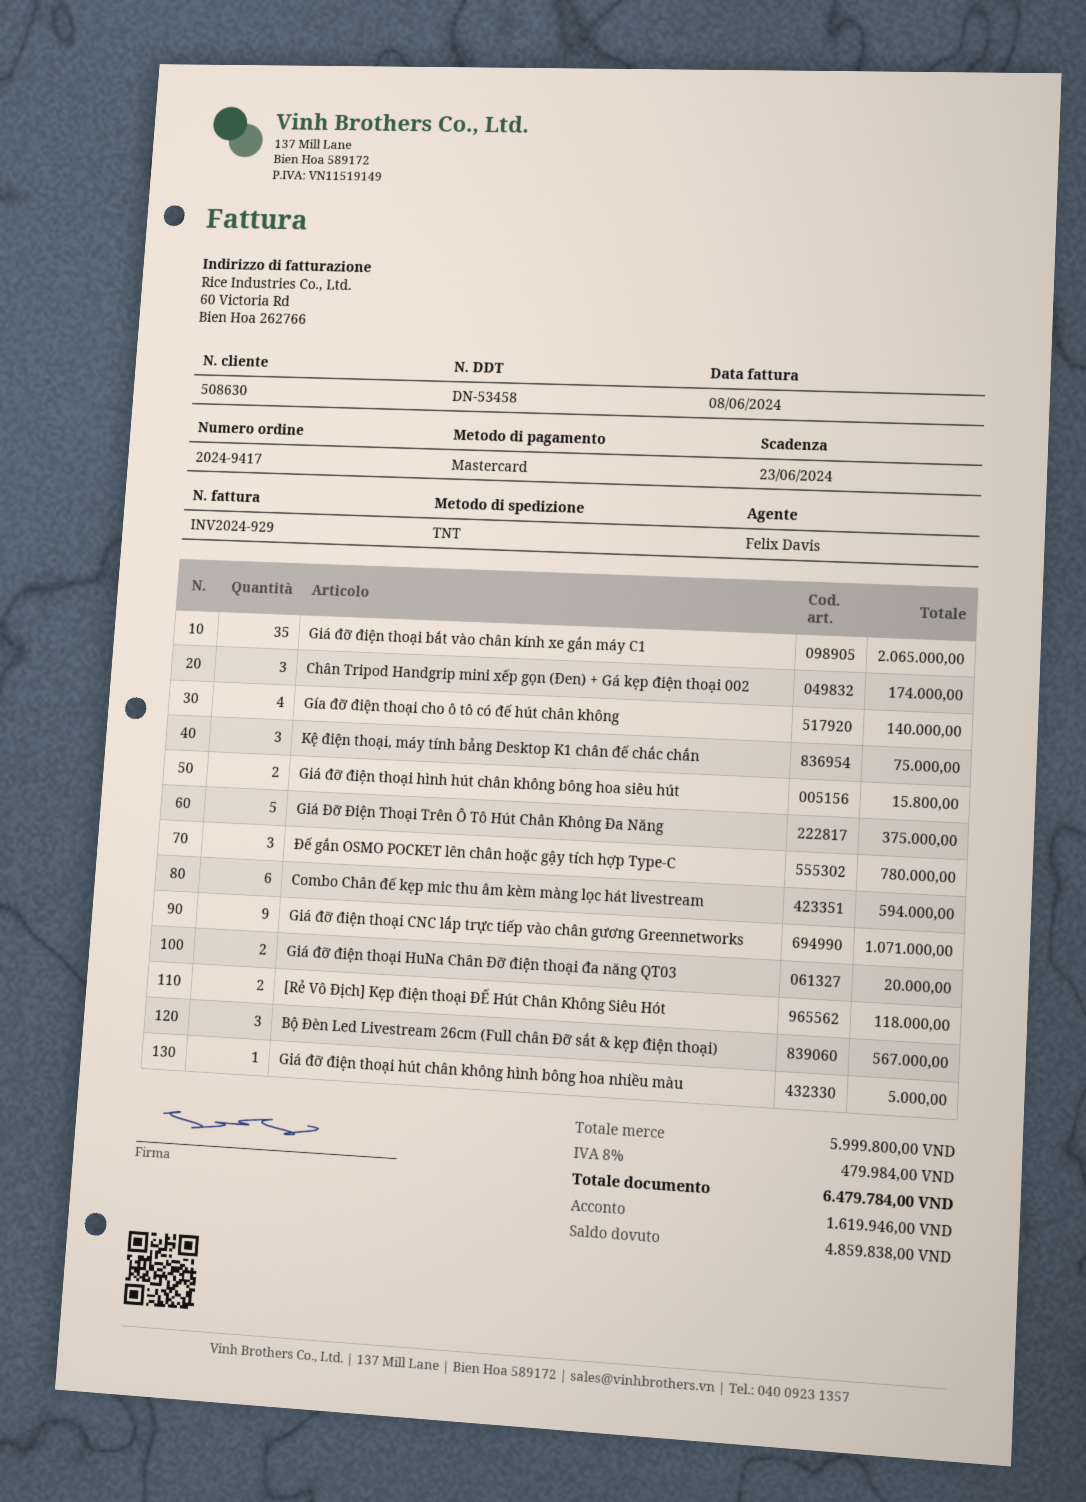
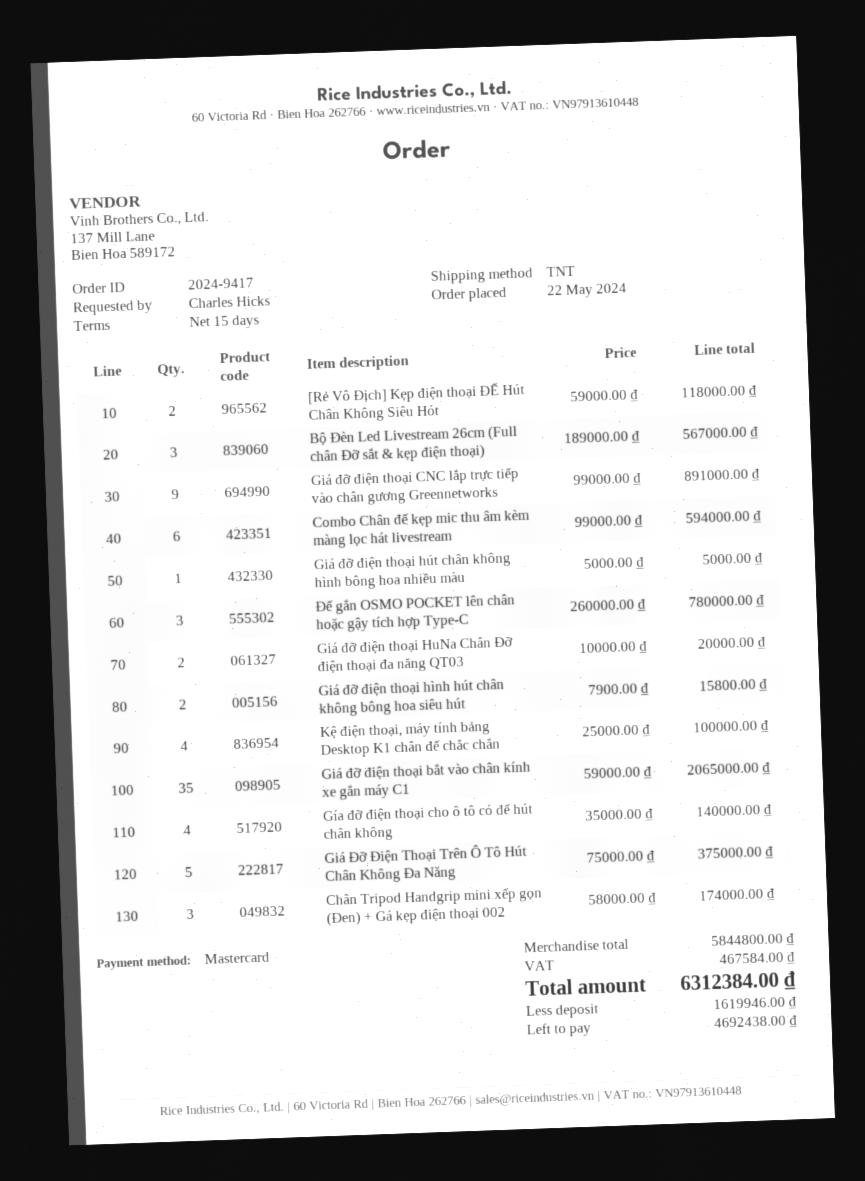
Kệ điện thoại, máy tính bảng Desktop K1 chân đế chắc chắn: 3 for 75000.00 -> 4 for 100000.00
Giá đỡ điện thoại CNC lắp trực tiếp vào chân gương Greennetworks: 9 for 1071000.00 -> 9 for 891000.00
subtotal: 5999800.00 -> 5844800.00
tax: 479984.00 -> 467584.00
total: 6479784.00 -> 6312384.00
balance: 4859838.00 -> 4692438.00

